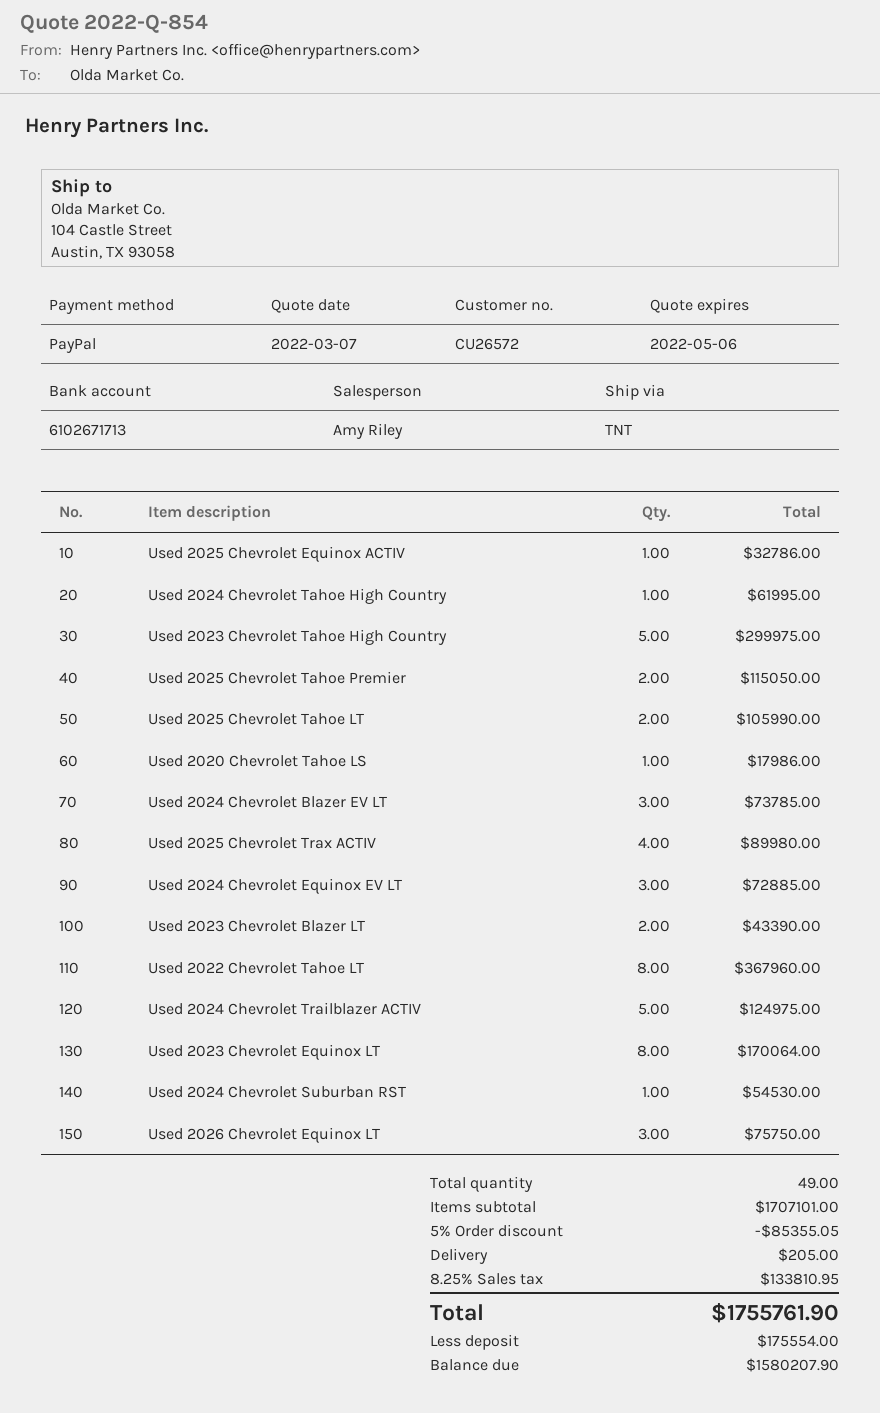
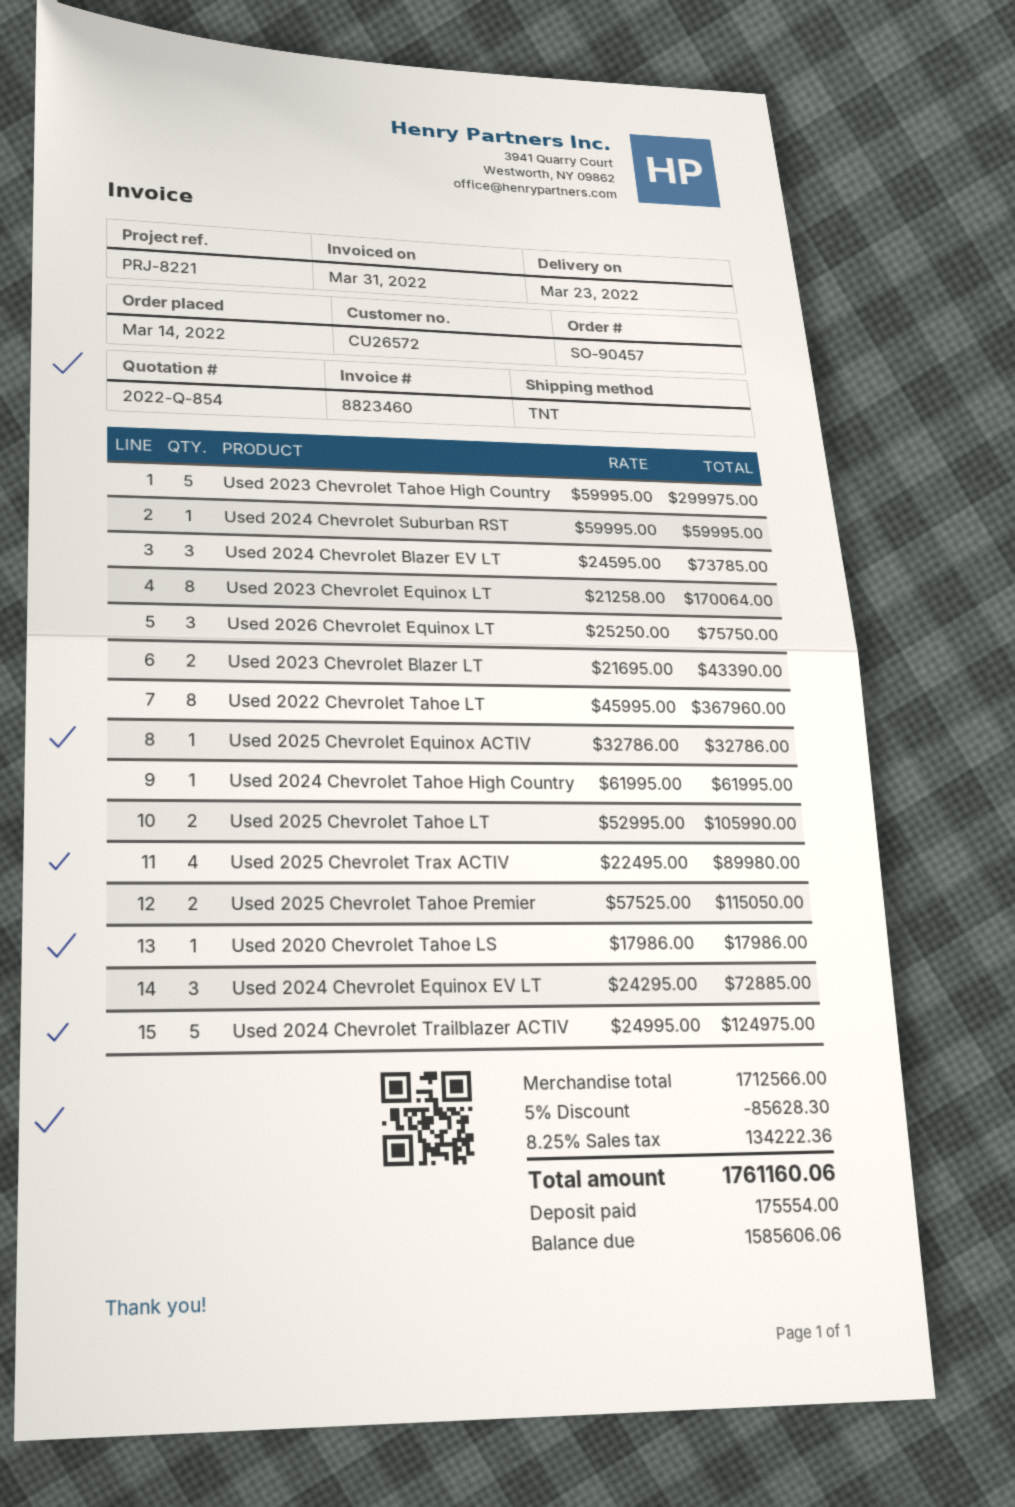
Used 2024 Chevrolet Suburban RST: 1 for 54530.00 -> 1 for 59995.00
subtotal: 1707101.00 -> 1712566.00
discount: 5% = 85355.05 -> 5% = 85628.30
shipping: 205.00 -> none
tax: 8.25% = 133810.95 -> 8.25% = 134222.36
total: 1755761.90 -> 1761160.06
balance: 1580207.90 -> 1585606.06

